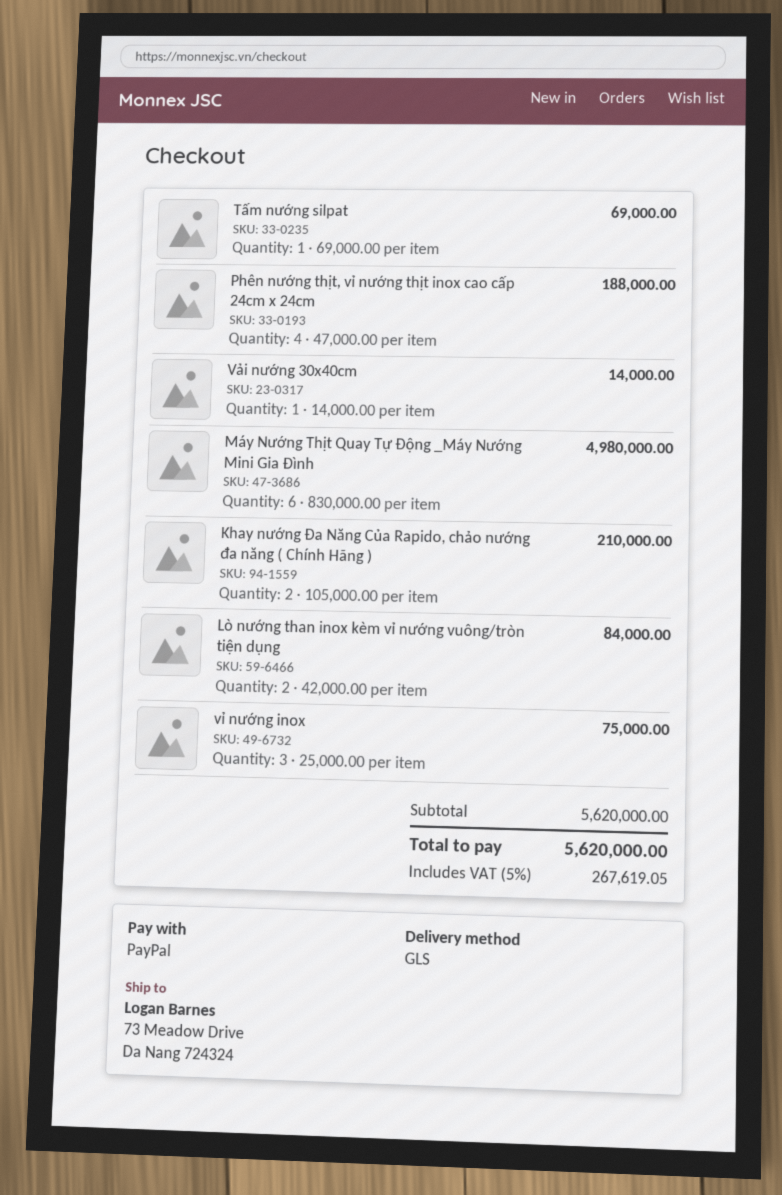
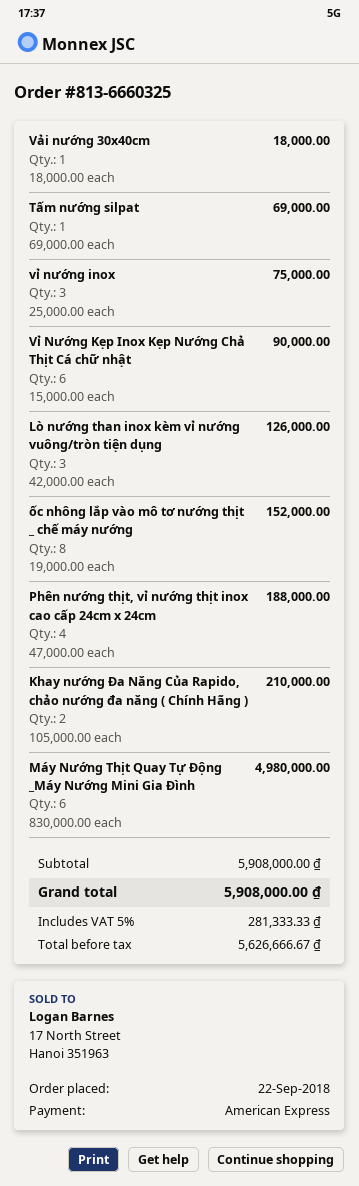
payment method: PayPal -> American Express
Vải nướng 30x40cm: 1 x 14000.00 = 14000.00 -> 1 x 18000.00 = 18000.00
Lò nướng than inox kèm vỉ nướng vuông/tròn tiện dụng: 2 x 42000.00 = 84000.00 -> 3 x 42000.00 = 126000.00
Vỉ Nướng Kẹp Inox Kẹp Nướng Chả Thịt Cá chữ nhật: none -> 6 x 15000.00 = 90000.00
ốc nhông lắp vào mô tơ nướng thịt _ chế máy nướng: none -> 8 x 19000.00 = 152000.00
subtotal: 5620000.00 -> 5908000.00
tax: 5% = 267619.05 -> 5% = 281333.33
total: 5620000.00 -> 5908000.00

